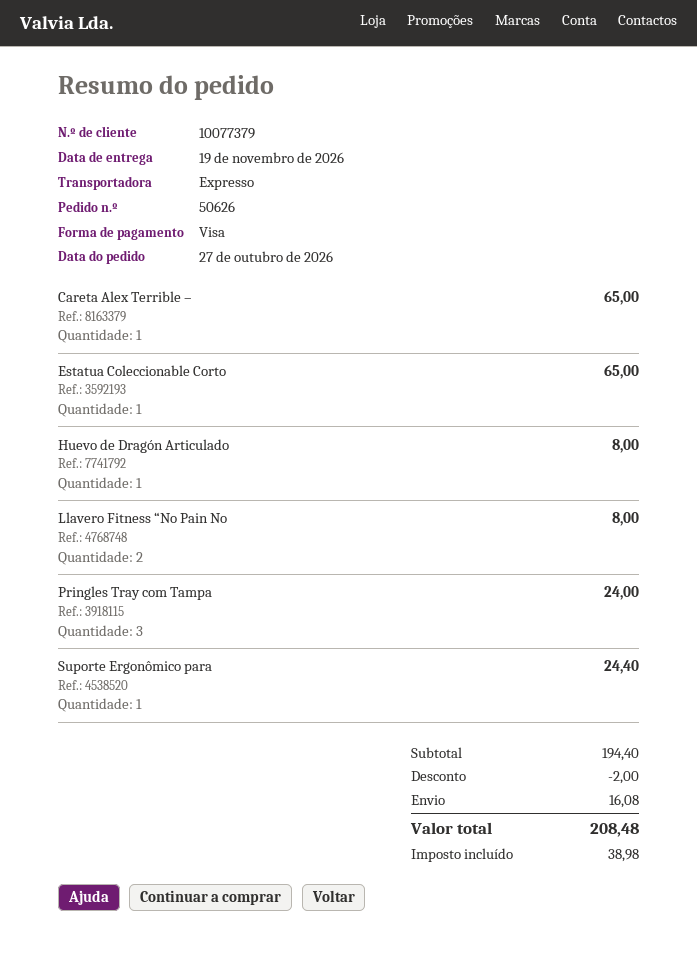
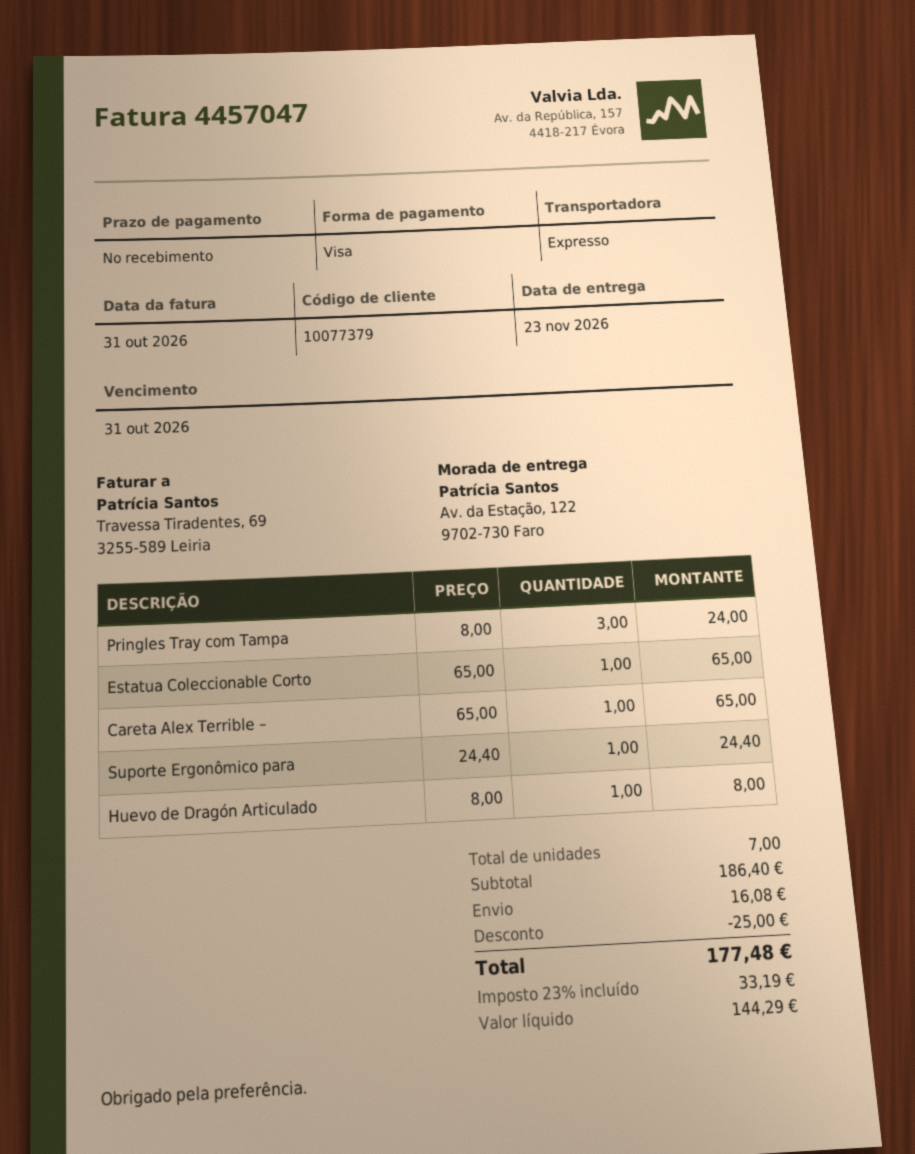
delivery date: 2026-11-19 -> 2026-11-23
Llavero Fitness “No Pain No: 2 for 8.00 -> none
subtotal: 194.40 -> 186.40
discount: 2.00 -> 25.00
tax: 38.98 -> 33.19
total: 208.48 -> 177.48

